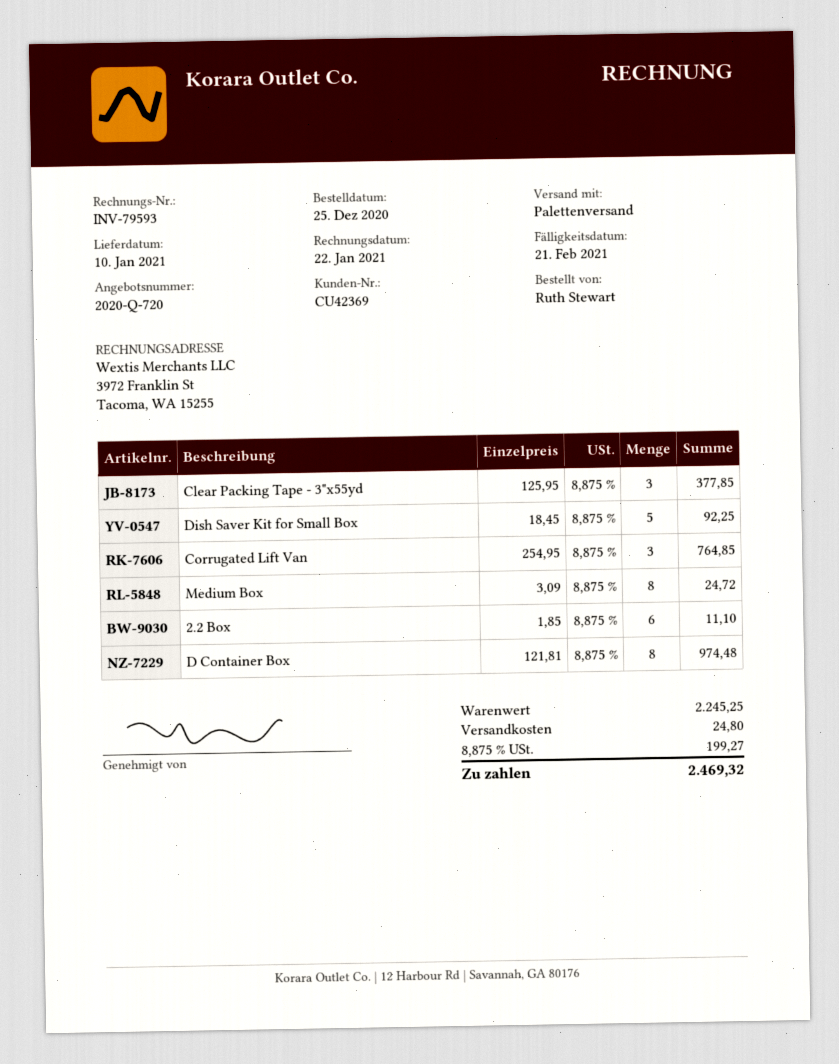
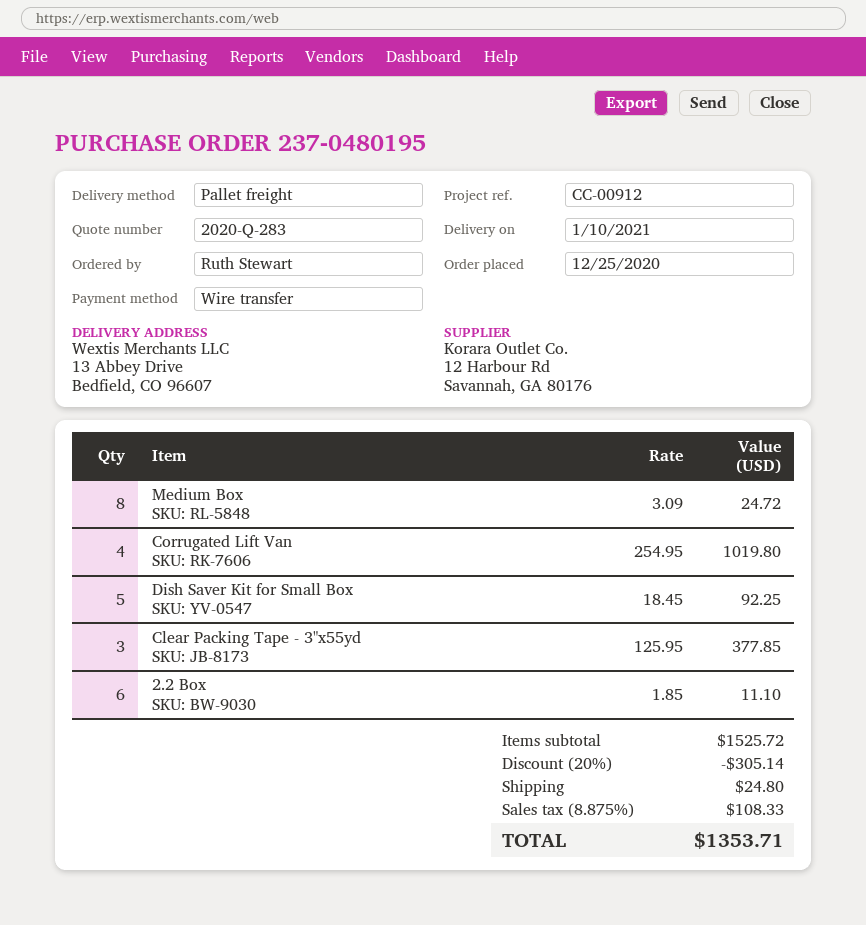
quote number: 2020-Q-720 -> 2020-Q-283
Corrugated Lift Van: 3 x 254.95 = 764.85 -> 4 x 254.95 = 1019.80
D Container Box: 8 x 121.81 = 974.48 -> none
subtotal: 2245.25 -> 1525.72
discount: none -> 20% = 305.14
tax: 8.875% = 199.27 -> 8.875% = 108.33
total: 2469.32 -> 1353.71

